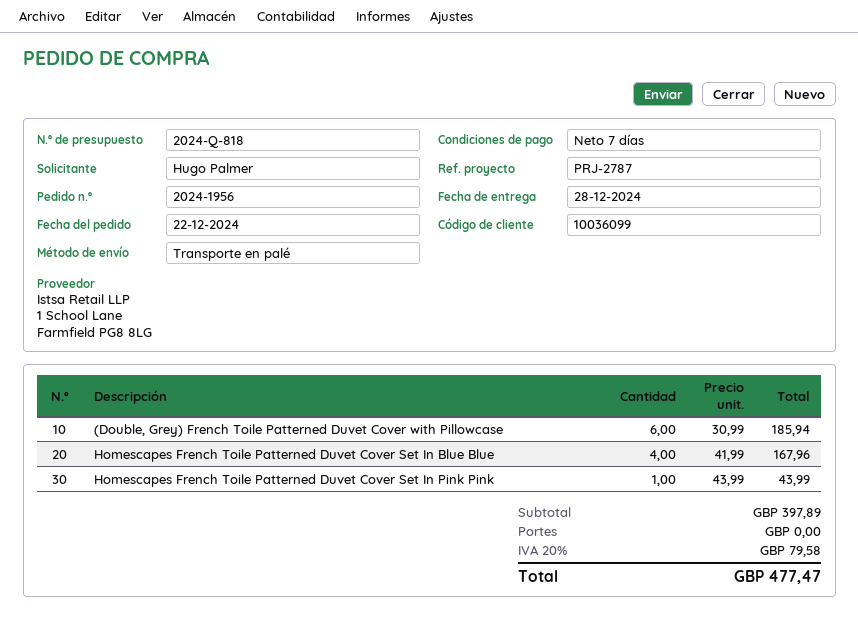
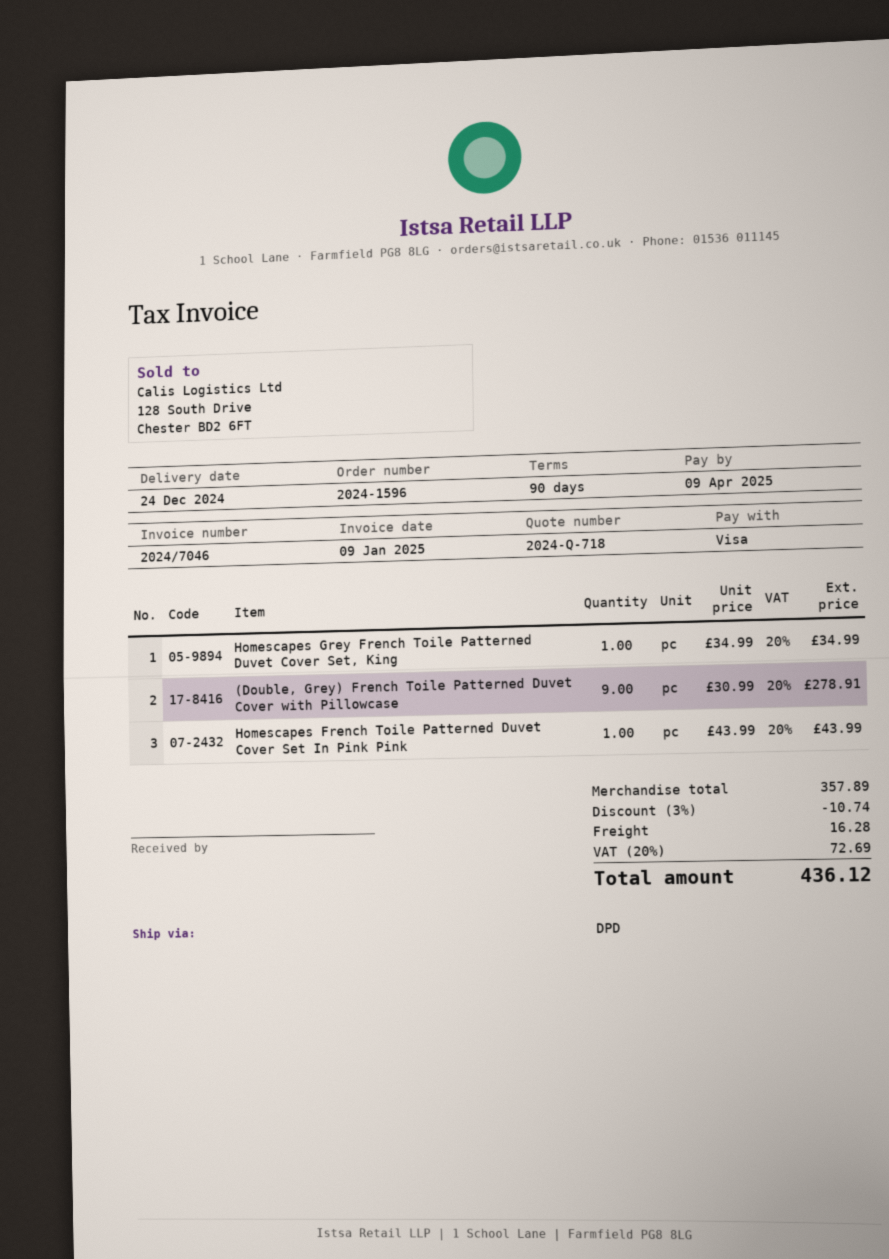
quote number: 2024-Q-818 -> 2024-Q-718
order number: 2024-1956 -> 2024-1596
delivery date: 2024-12-28 -> 2024-12-24
payment terms: 7 days -> 90 days
shipping method: pallet freight -> DPD
(Double, Grey) French Toile Patterned Duvet Cover with Pillowcase: 6 x 30.99 = 185.94 -> 9 x 30.99 = 278.91
Homescapes French Toile Patterned Duvet Cover Set In Blue Blue: 4 x 41.99 = 167.96 -> none
Homescapes Grey French Toile Patterned Duvet Cover Set, King: none -> 1 x 34.99 = 34.99
subtotal: 397.89 -> 357.89
discount: none -> 3% = 10.74
shipping: 0.00 -> 16.28
tax: 20% = 79.58 -> 20% = 72.69
total: 477.47 -> 436.12

